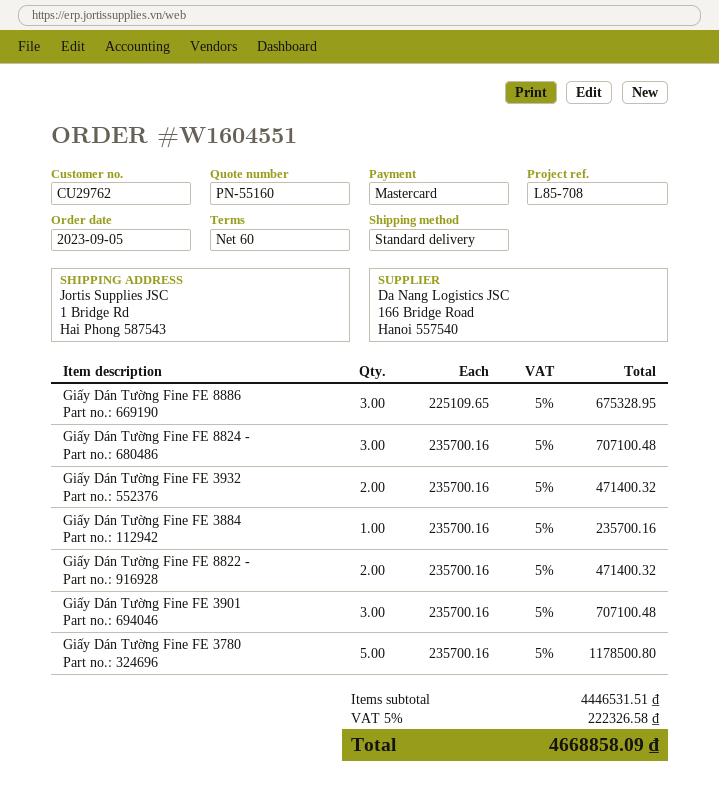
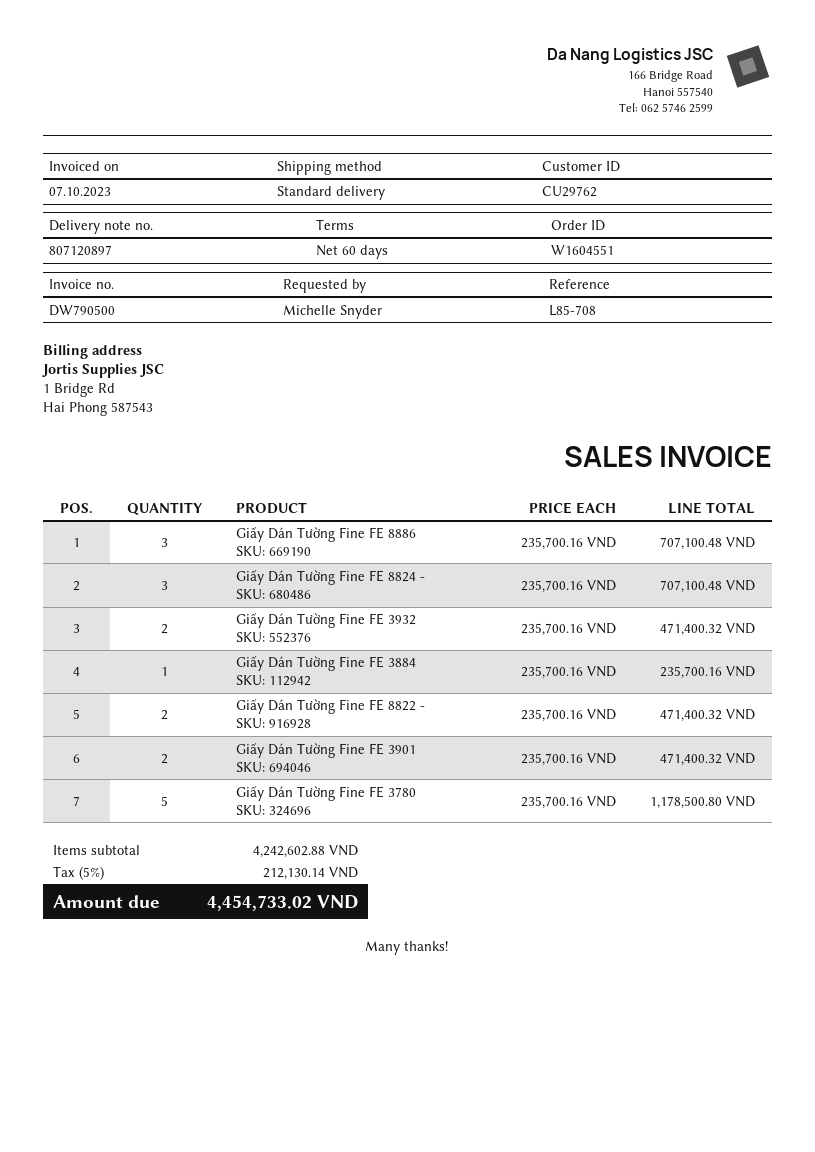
Giấy Dán Tường Fine FE 8886: 3 x 225109.65 = 675328.95 -> 3 x 235700.16 = 707100.48
Giấy Dán Tường Fine FE 3901: 3 x 235700.16 = 707100.48 -> 2 x 235700.16 = 471400.32
subtotal: 4446531.51 -> 4242602.88
tax: 5% = 222326.58 -> 5% = 212130.14
total: 4668858.09 -> 4454733.02

